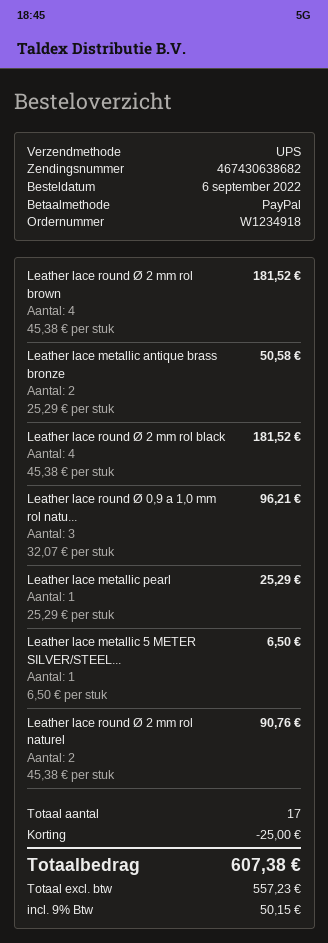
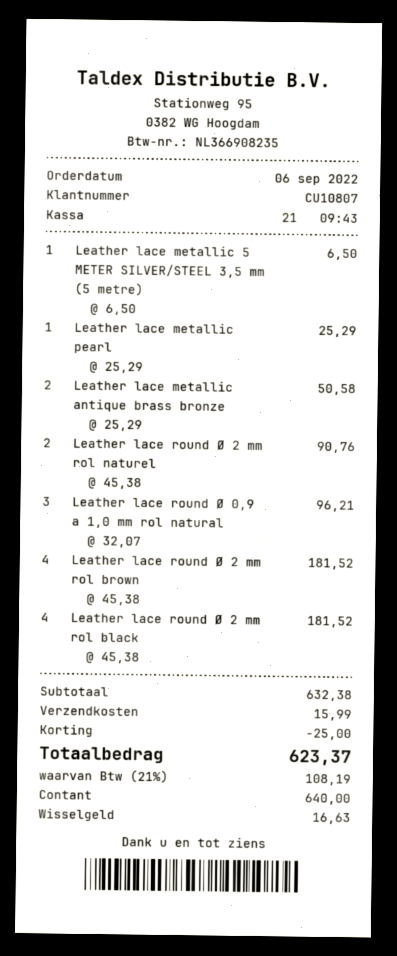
payment method: PayPal -> cash
shipping: none -> 15.99
tax: 9% = 50.15 -> 21% = 108.19
total: 607.38 -> 623.37

